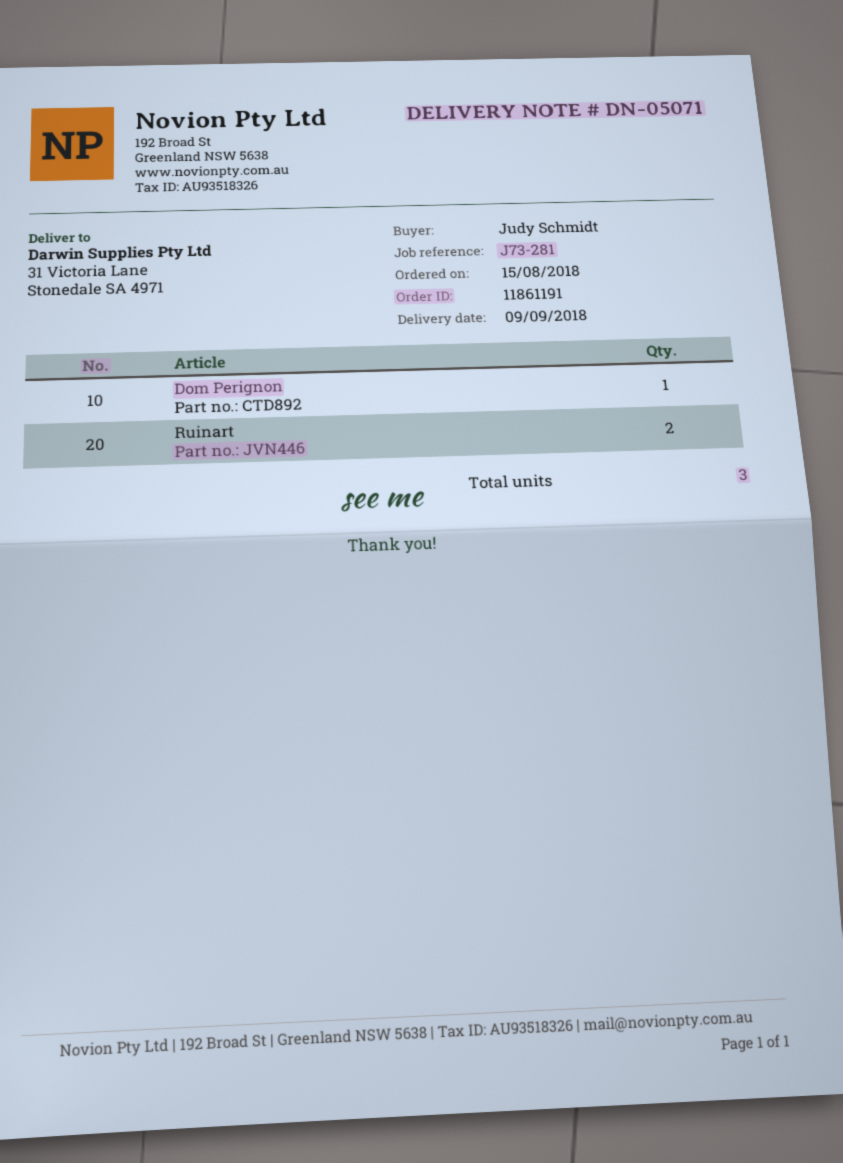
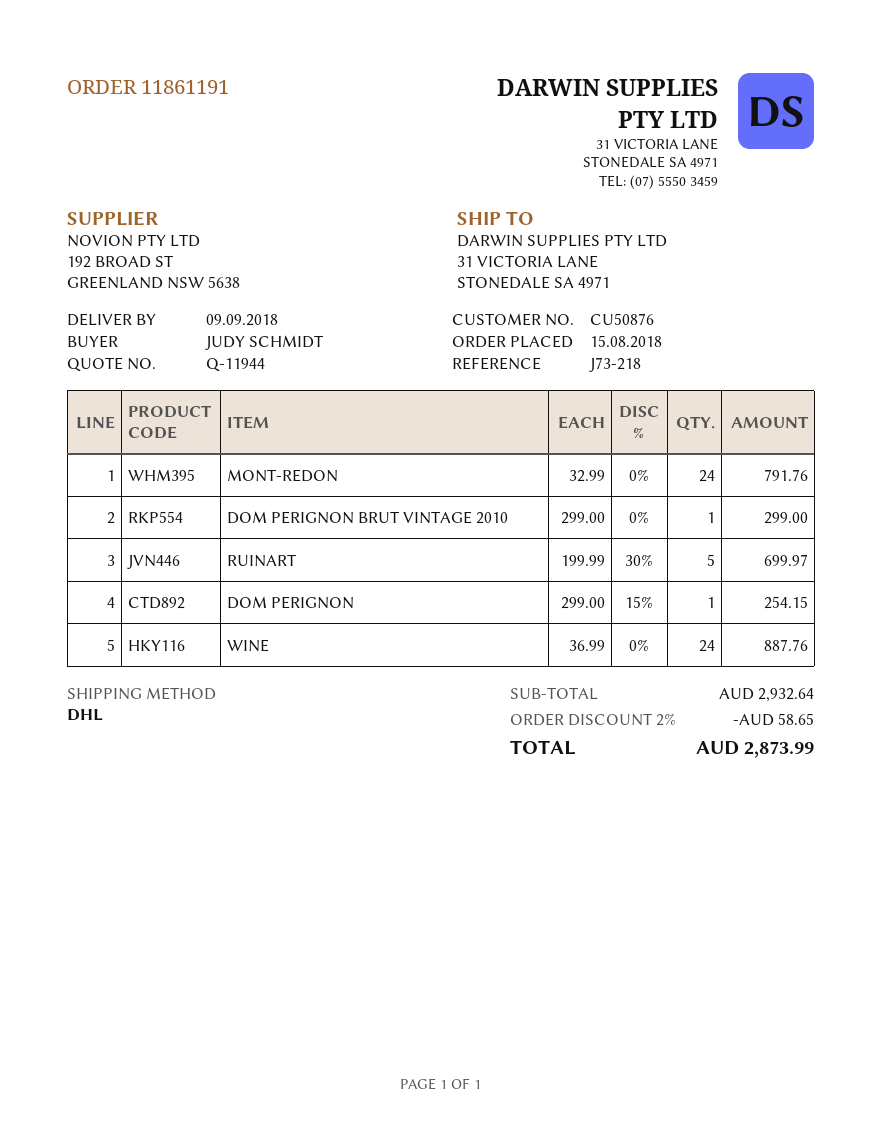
reference: J73-281 -> J73-218
Ruinart: 2 -> 5
MONT-REDON: none -> 24
DOM PERIGNON BRUT VINTAGE 2010: none -> 1
WINE: none -> 24

